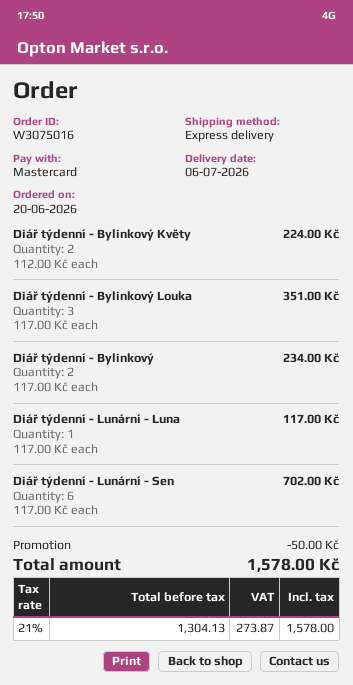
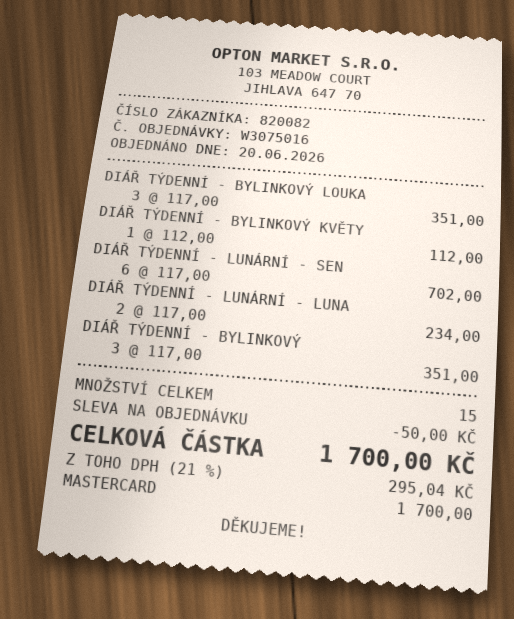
Diář týdenní - Bylinkový Květy: 2 x 112.00 = 224.00 -> 1 x 112.00 = 112.00
Diář týdenní - Bylinkový: 2 x 117.00 = 234.00 -> 3 x 117.00 = 351.00
Diář týdenní - Lunární - Luna: 1 x 117.00 = 117.00 -> 2 x 117.00 = 234.00
tax: 21% = 273.87 -> 21% = 295.04
total: 1578.00 -> 1700.00

